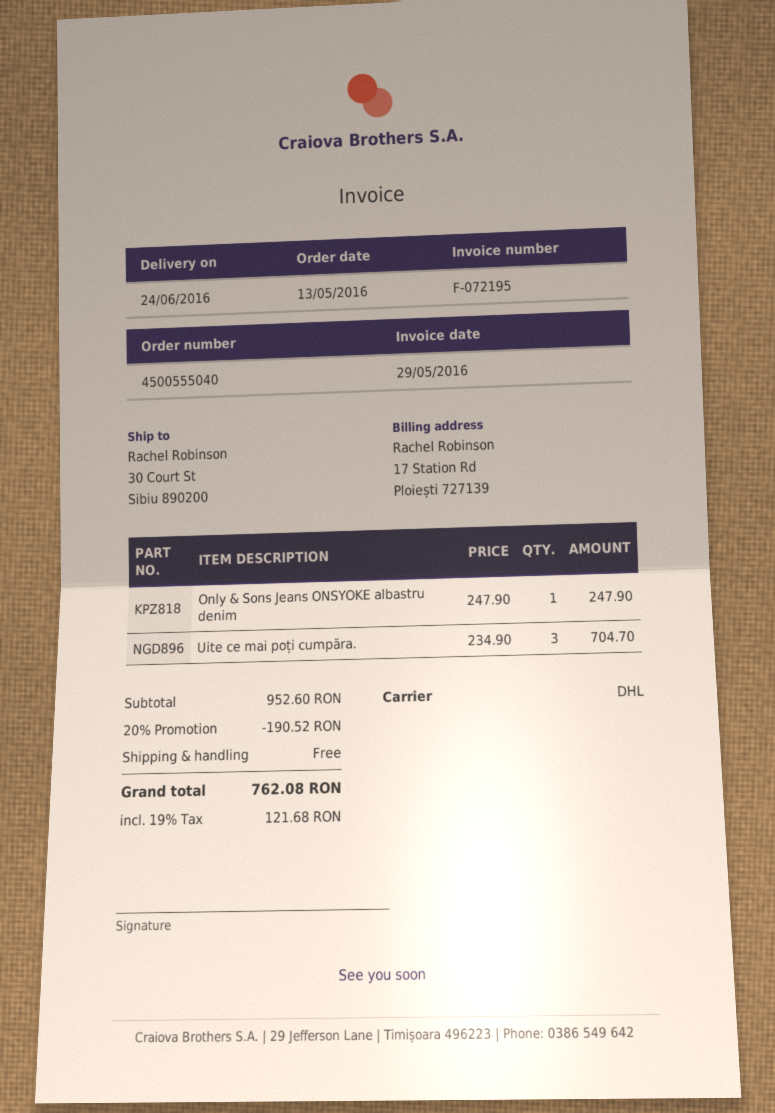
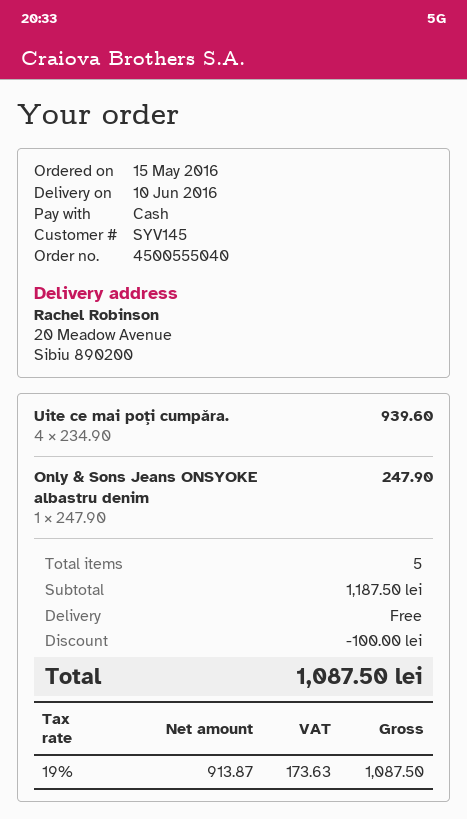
order date: 2016-05-13 -> 2016-05-15
delivery date: 2016-06-24 -> 2016-06-10
ship to: 30 Court St, Sibiu 890200 -> 20 Meadow Avenue, Sibiu 890200
Uite ce mai poți cumpăra.: 3 x 234.90 = 704.70 -> 4 x 234.90 = 939.60
subtotal: 952.60 -> 1187.50
discount: 190.52 -> 100.00
tax: 19% = 121.68 -> 19% = 173.63
total: 762.08 -> 1087.50

